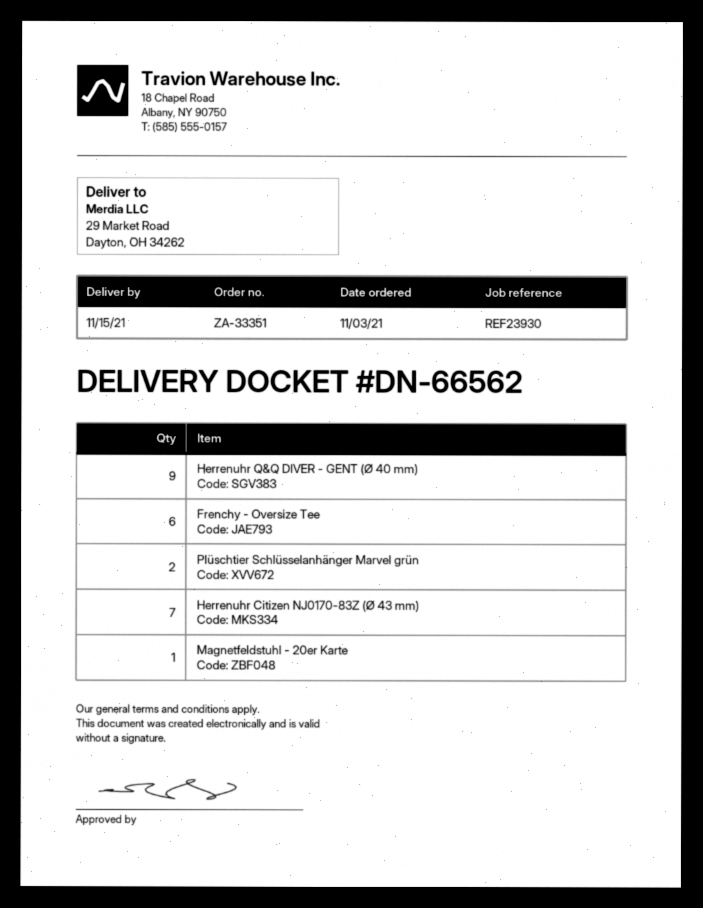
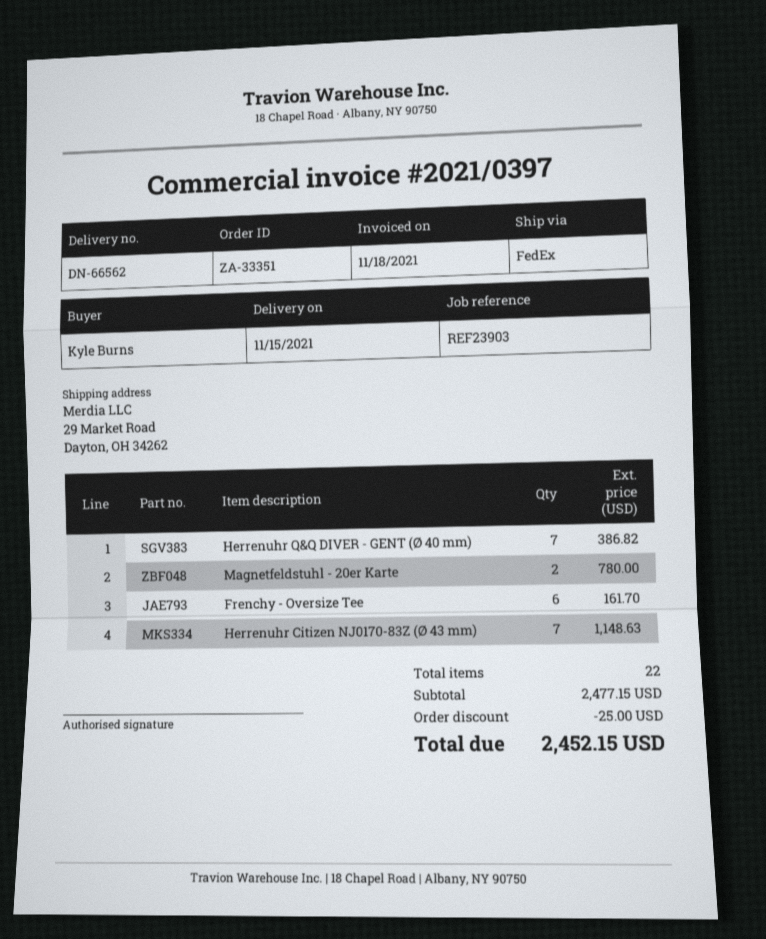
reference: REF23930 -> REF23903
Herrenuhr Q&Q DIVER - GENT (Ø 40 mm): 9 -> 7
Plüschtier Schlüsselanhänger Marvel grün: 2 -> none
Magnetfeldstuhl - 20er Karte: 1 -> 2

